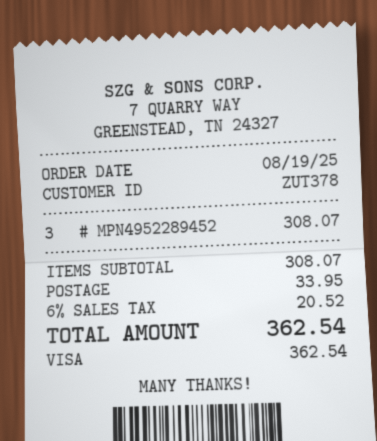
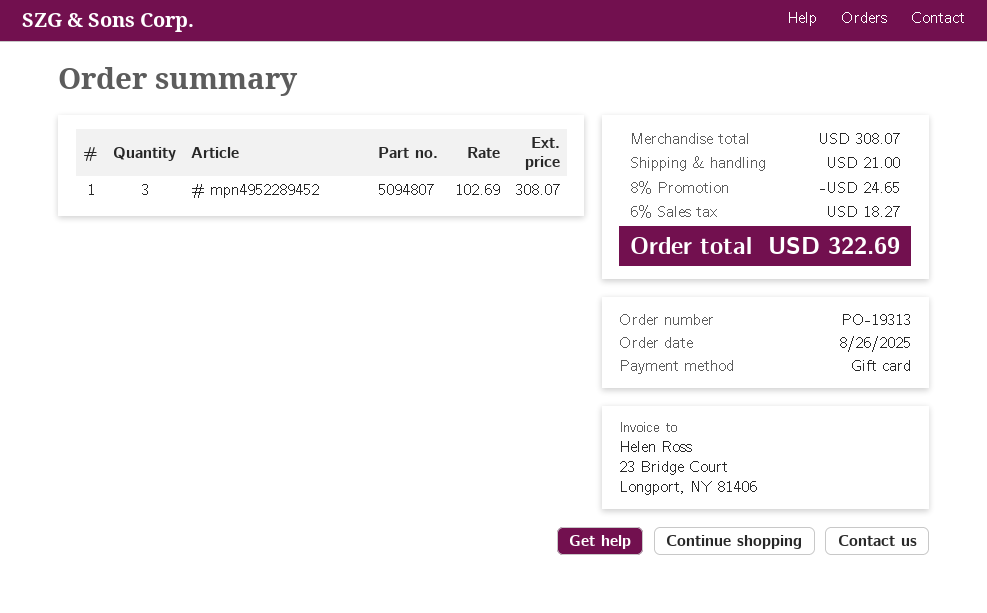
order date: 2025-08-19 -> 2025-08-26
payment method: Visa -> gift card
discount: none -> 8% = 24.65
shipping: 33.95 -> 21.00
tax: 6% = 20.52 -> 6% = 18.27
total: 362.54 -> 322.69

